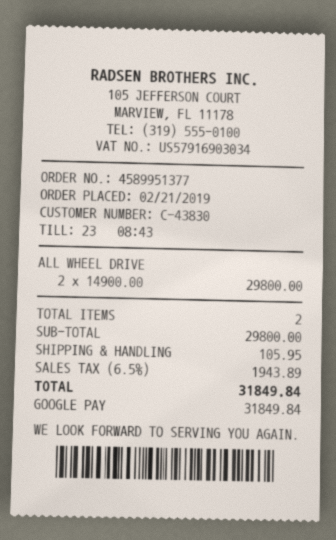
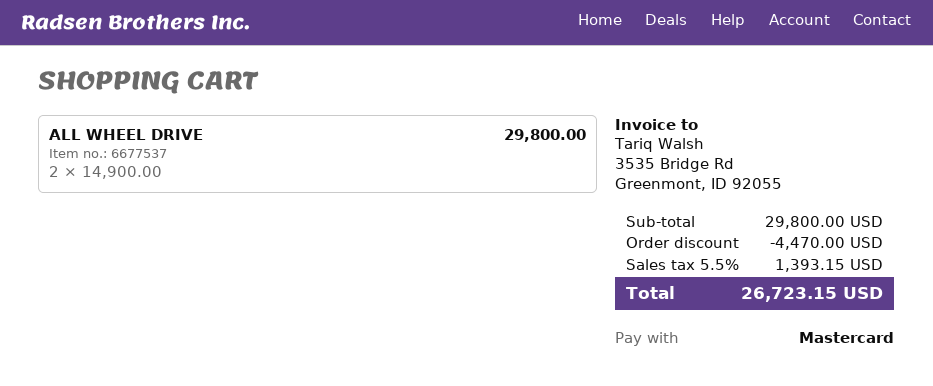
payment method: Google Pay -> Mastercard
discount: none -> 4470.00
shipping: 105.95 -> none
tax: 6.5% = 1943.89 -> 5.5% = 1393.15
total: 31849.84 -> 26723.15

